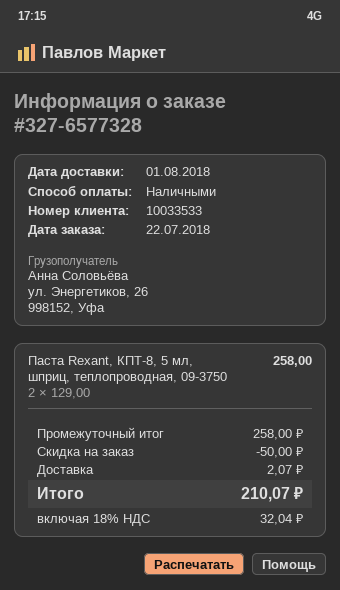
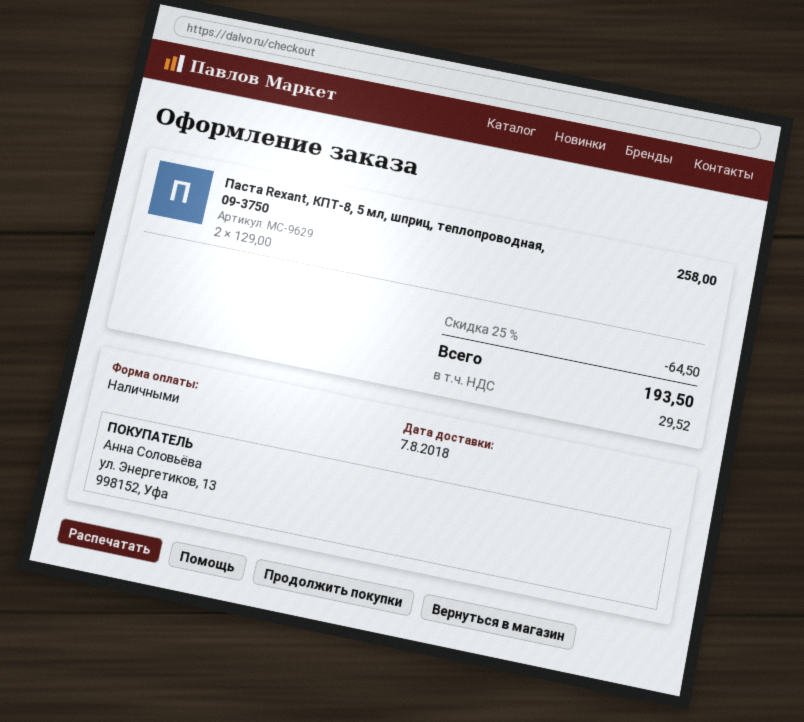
delivery date: 2018-08-01 -> 2018-08-07
discount: 50.00 -> 64.50
shipping: 2.07 -> none
tax: 32.04 -> 29.52
total: 210.07 -> 193.50

